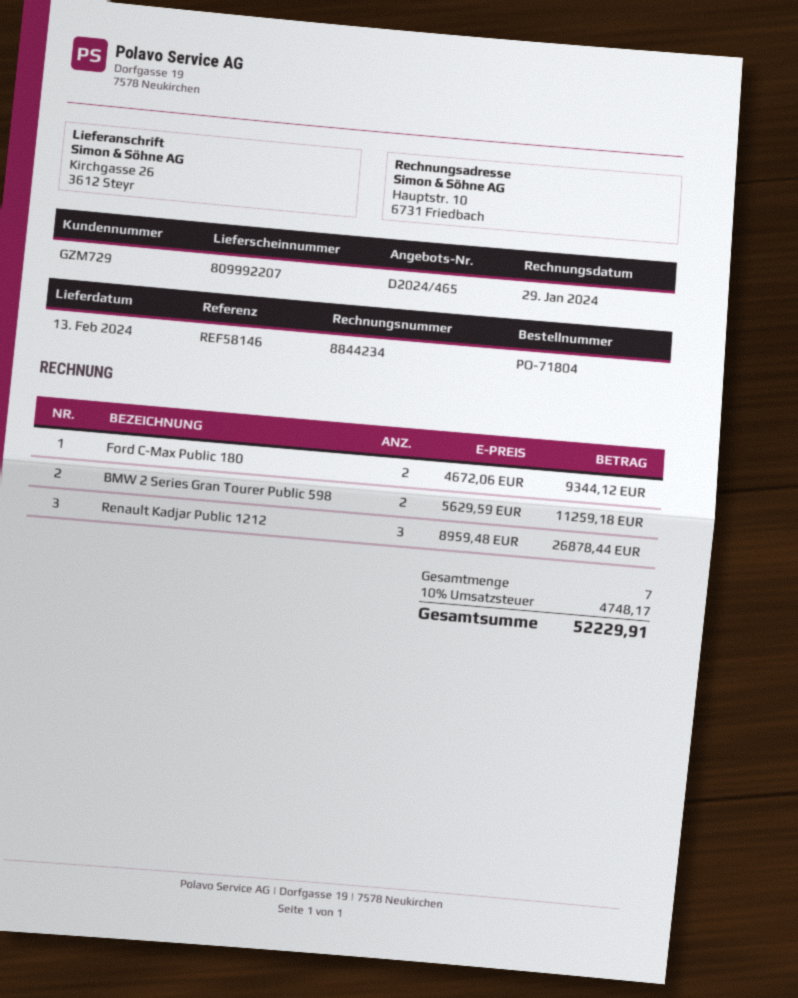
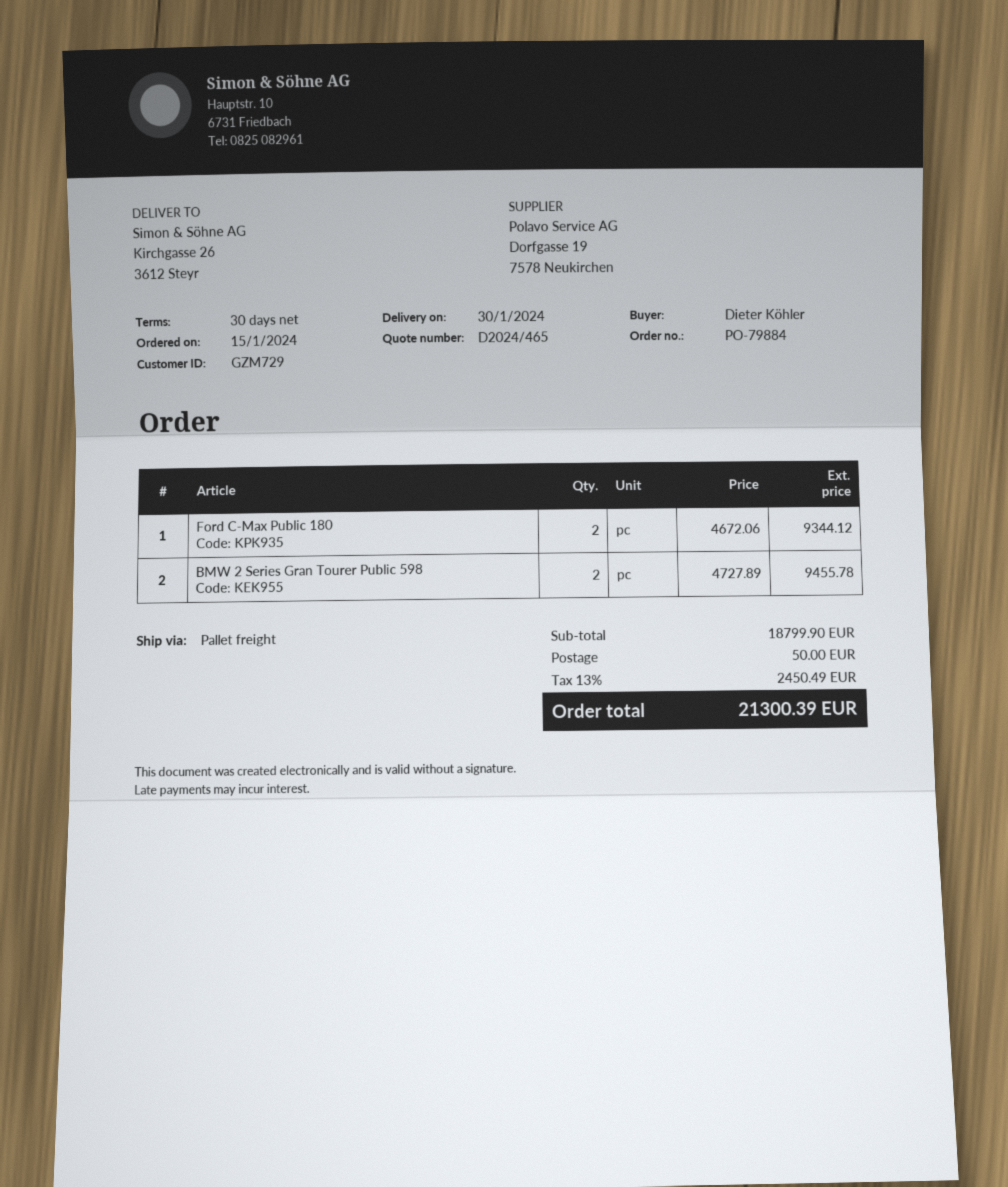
order number: PO-71804 -> PO-79884
delivery date: 2024-02-13 -> 2024-01-30
BMW 2 Series Gran Tourer Public 598: 2 x 5629.59 = 11259.18 -> 2 x 4727.89 = 9455.78
Renault Kadjar Public 1212: 3 x 8959.48 = 26878.44 -> none
shipping: none -> 50.00
tax: 10% = 4748.17 -> 13% = 2450.49
total: 52229.91 -> 21300.39

